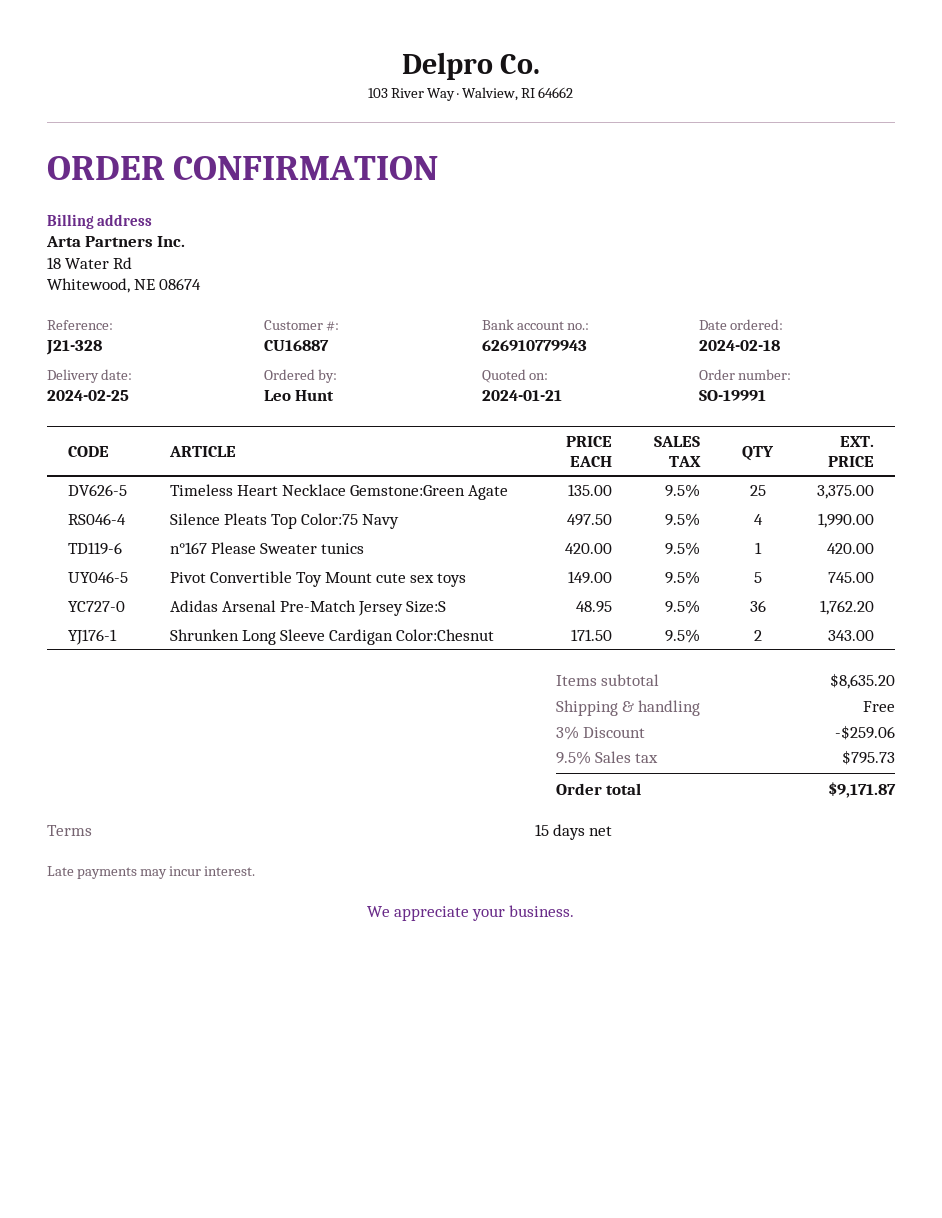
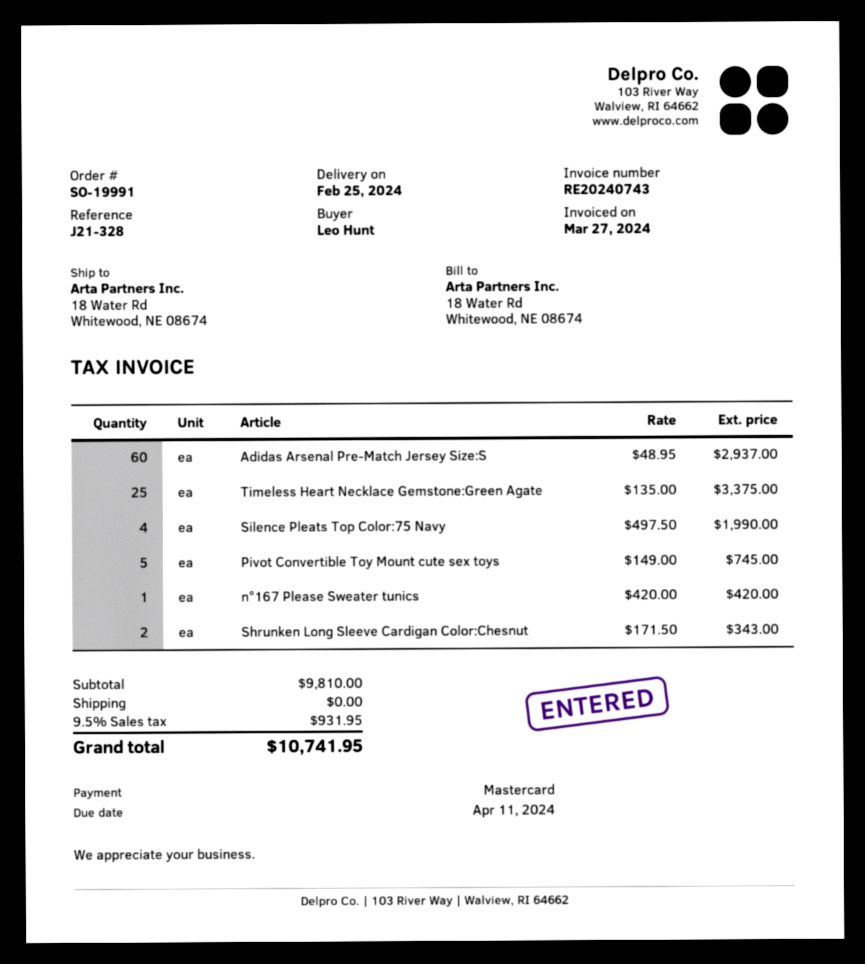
Adidas Arsenal Pre-Match Jersey Size:S: 36 x 48.95 = 1762.20 -> 60 x 48.95 = 2937.00
subtotal: 8635.20 -> 9810.00
discount: 3% = 259.06 -> none
tax: 9.5% = 795.73 -> 9.5% = 931.95
total: 9171.87 -> 10741.95

